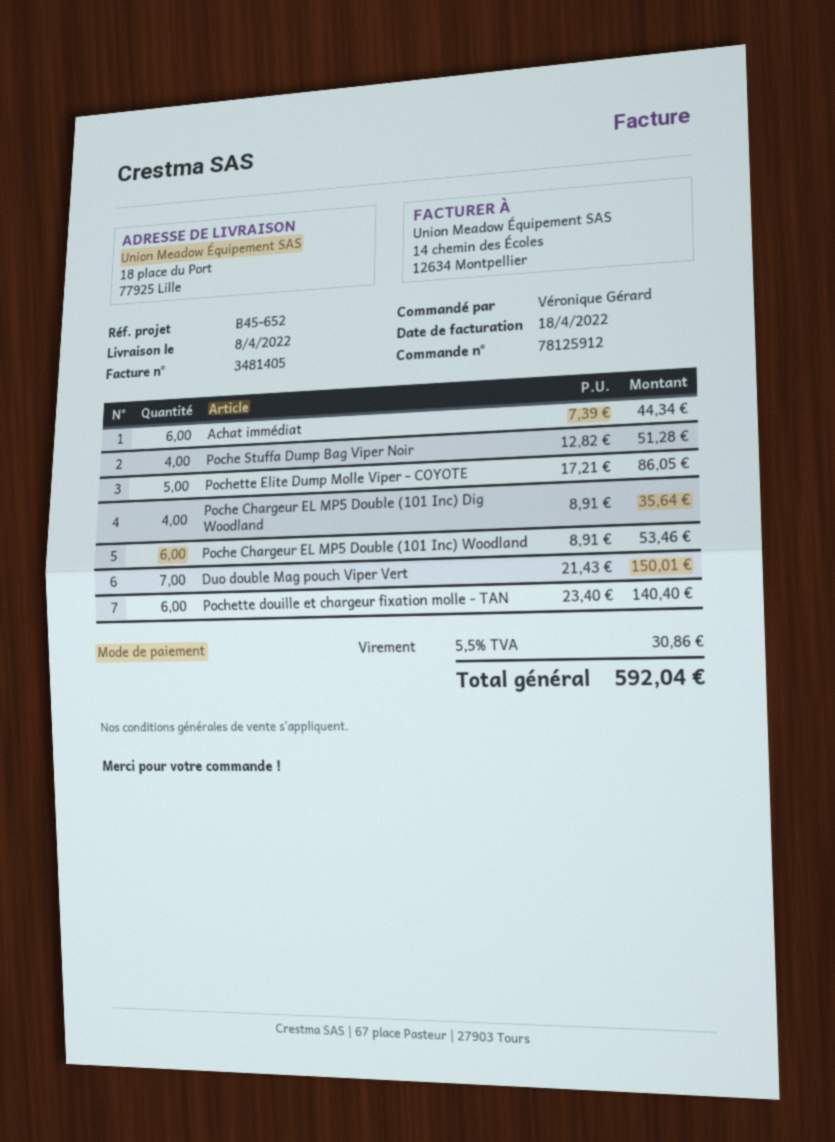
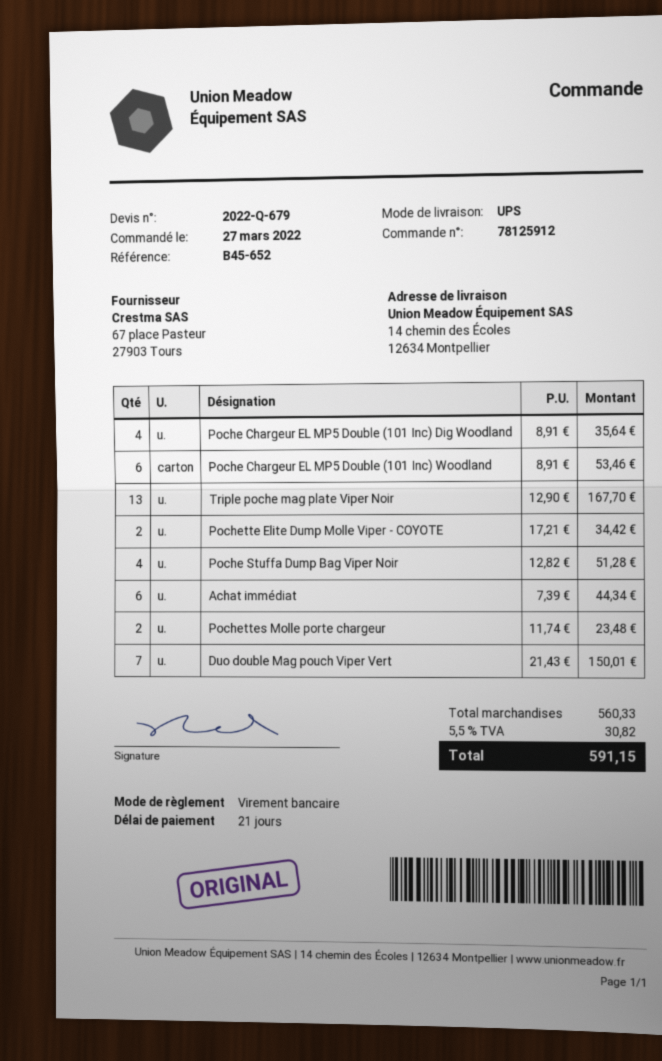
ship to: 18 place du Port, 77925 Lille -> 14 chemin des Écoles, 12634 Montpellier
Pochette Elite Dump Molle Viper - COYOTE: 5 x 17.21 = 86.05 -> 2 x 17.21 = 34.42
Pochette douille et chargeur fixation molle - TAN: 6 x 23.40 = 140.40 -> none
Triple poche mag plate Viper Noir: none -> 13 x 12.90 = 167.70
Pochettes Molle porte chargeur: none -> 2 x 11.74 = 23.48
tax: 5.5% = 30.86 -> 5.5% = 30.82
total: 592.04 -> 591.15

